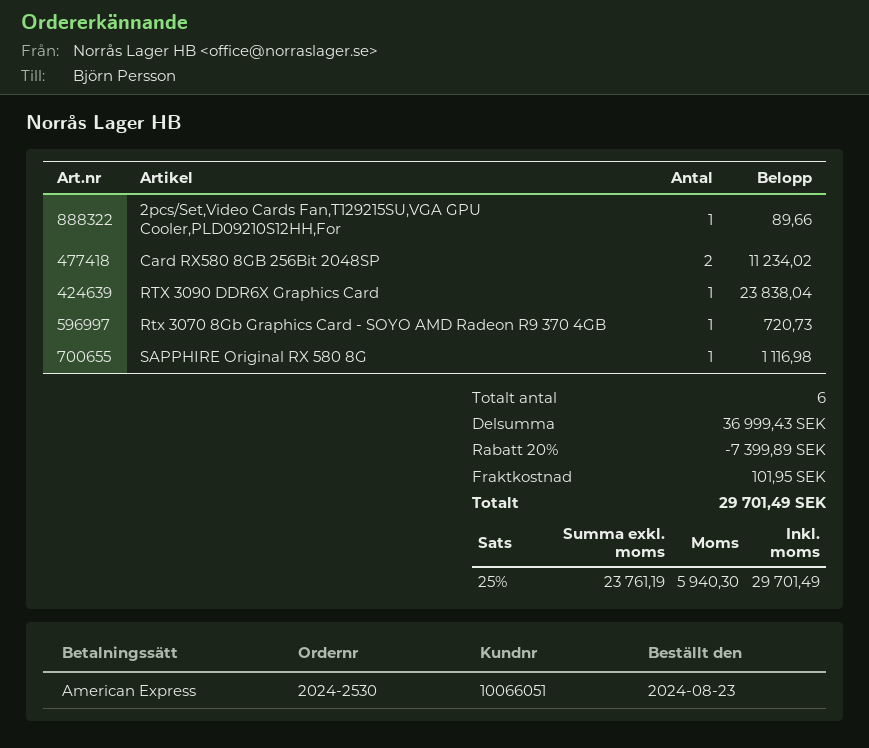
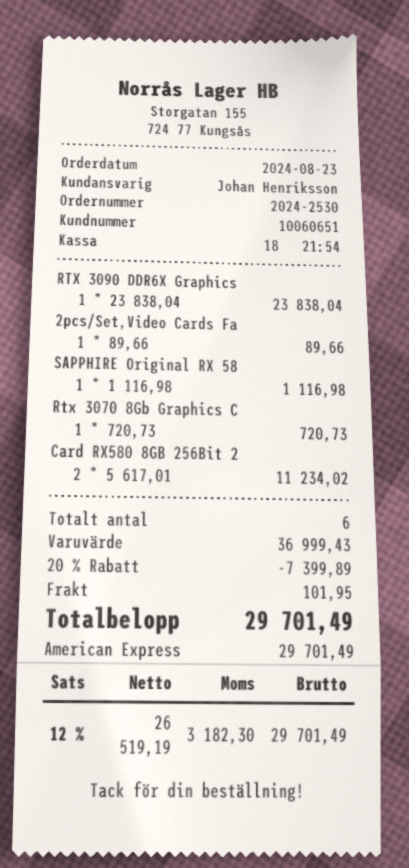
customer number: 10066051 -> 10060651
net: 23761.19 -> 26519.19
tax: 25% = 5940.30 -> 12% = 3182.30

